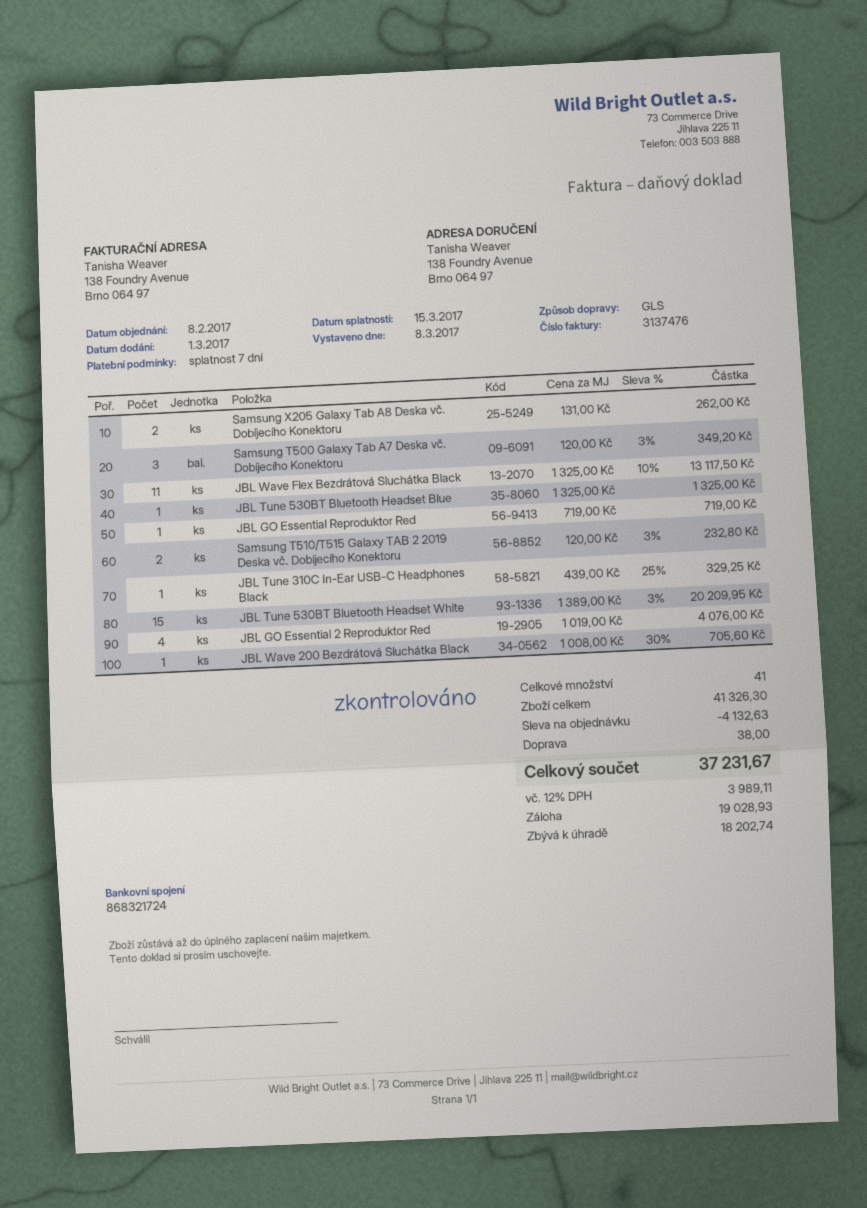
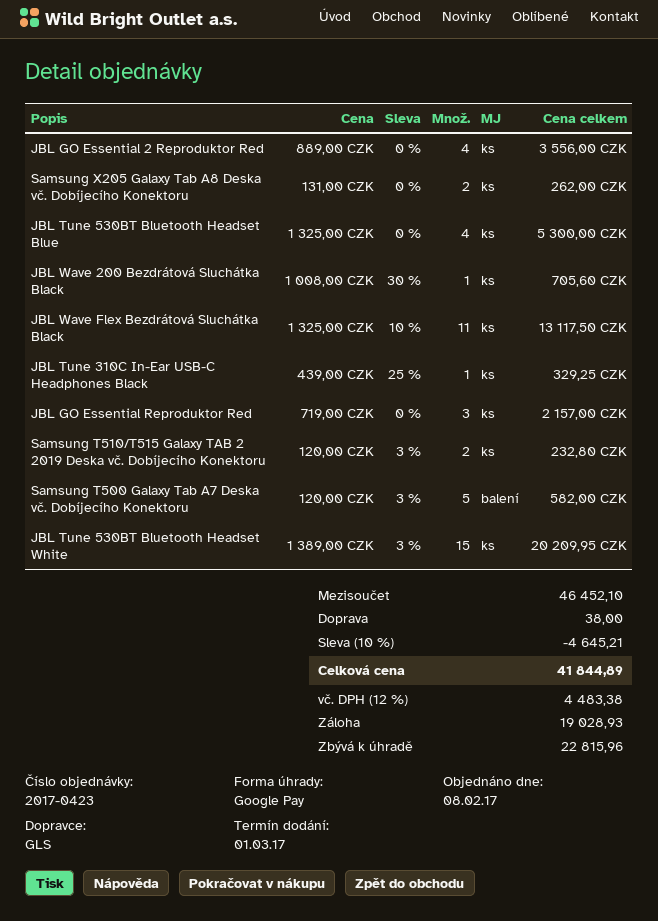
Samsung T500 Galaxy Tab A7 Deska vč. Dobíjecího Konektoru: 3 x 120.00 - 3% = 349.20 -> 5 x 120.00 - 3% = 582.00
JBL Tune 530BT Bluetooth Headset Blue: 1 x 1325.00 = 1325.00 -> 4 x 1325.00 = 5300.00
JBL GO Essential Reproduktor Red: 1 x 719.00 = 719.00 -> 3 x 719.00 = 2157.00
JBL GO Essential 2 Reproduktor Red: 4 x 1019.00 = 4076.00 -> 4 x 889.00 = 3556.00
subtotal: 41326.30 -> 46452.10
discount: 4132.63 -> 4645.21
tax: 12% = 3989.11 -> 12% = 4483.38
total: 37231.67 -> 41844.89
balance: 18202.74 -> 22815.96

